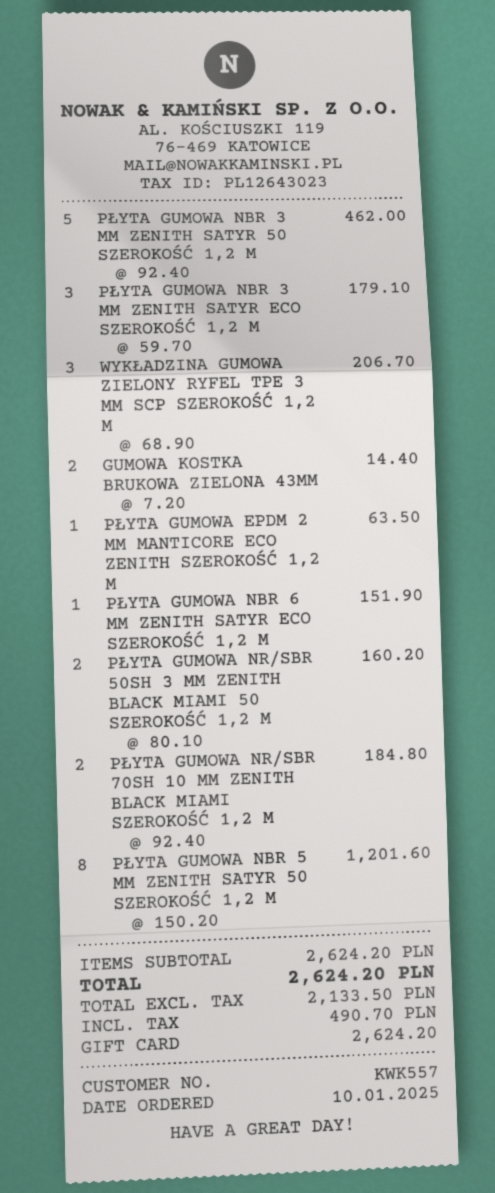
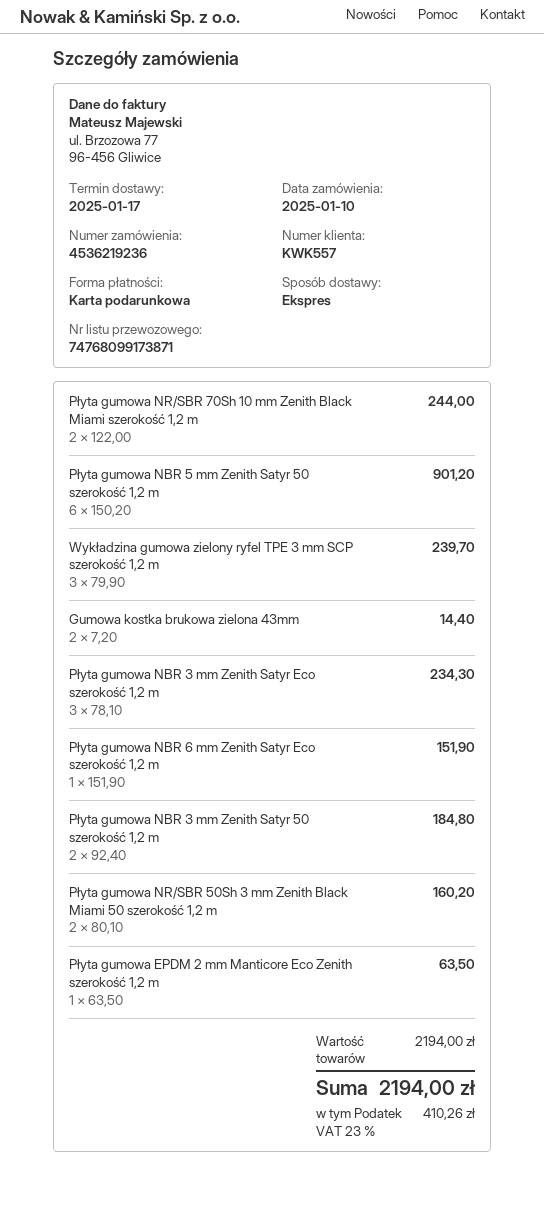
PŁYTA GUMOWA NBR 3 MM ZENITH SATYR 50 SZEROKOŚĆ 1,2 M: 5 x 92.40 = 462.00 -> 2 x 92.40 = 184.80
PŁYTA GUMOWA NBR 3 MM ZENITH SATYR ECO SZEROKOŚĆ 1,2 M: 3 x 59.70 = 179.10 -> 3 x 78.10 = 234.30
WYKŁADZINA GUMOWA ZIELONY RYFEL TPE 3 MM SCP SZEROKOŚĆ 1,2 M: 3 x 68.90 = 206.70 -> 3 x 79.90 = 239.70
PŁYTA GUMOWA NR/SBR 70SH 10 MM ZENITH BLACK MIAMI SZEROKOŚĆ 1,2 M: 2 x 92.40 = 184.80 -> 2 x 122.00 = 244.00
PŁYTA GUMOWA NBR 5 MM ZENITH SATYR 50 SZEROKOŚĆ 1,2 M: 8 x 150.20 = 1201.60 -> 6 x 150.20 = 901.20
subtotal: 2624.20 -> 2194.00
tax: 490.70 -> 410.26
total: 2624.20 -> 2194.00

